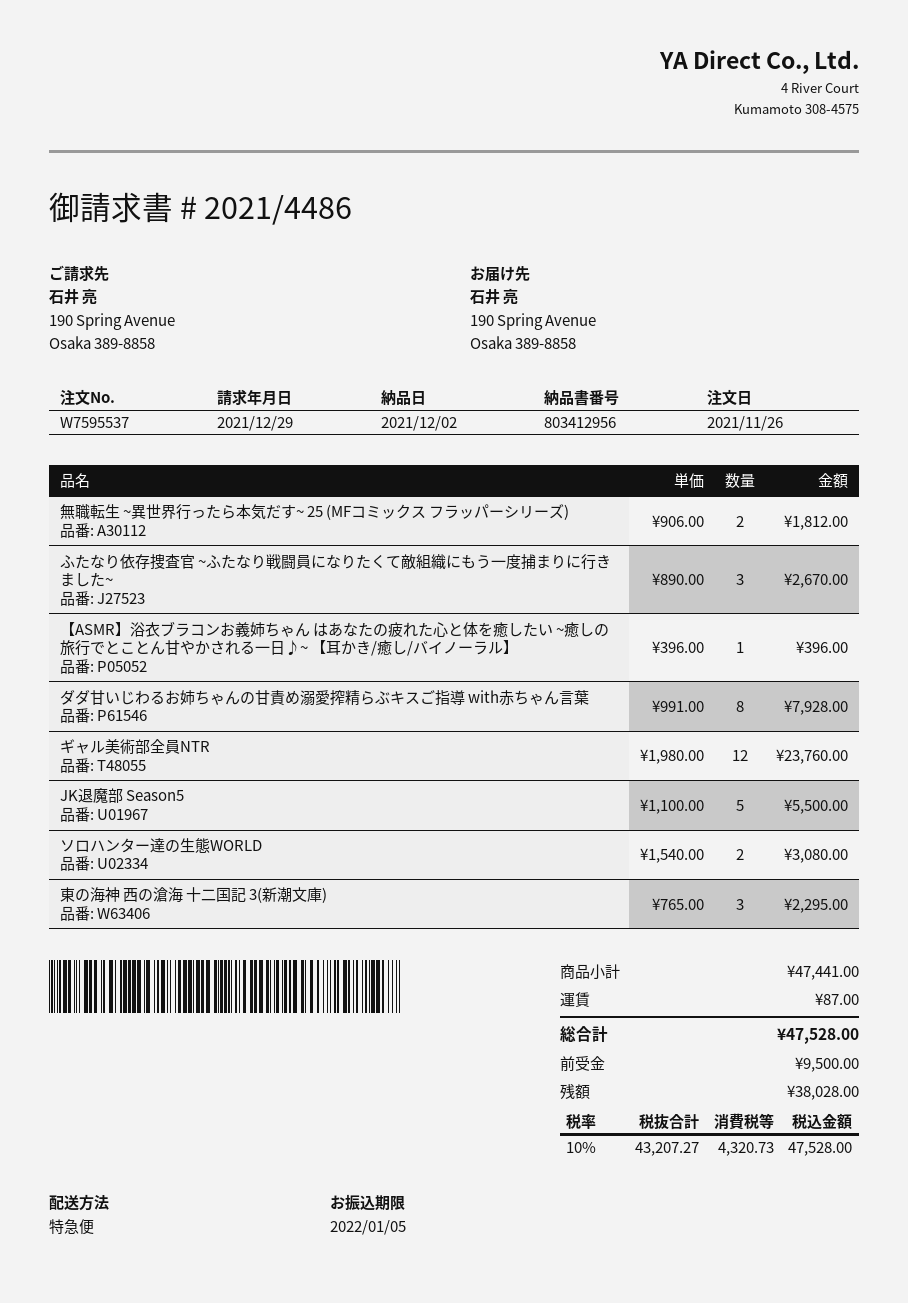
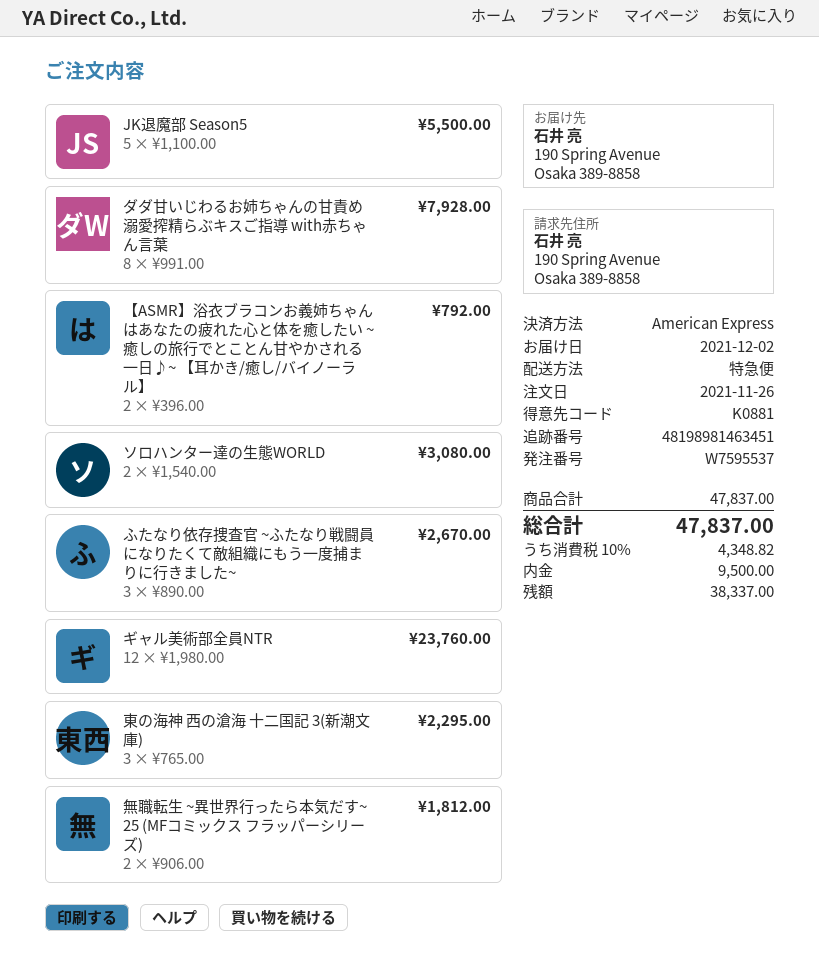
【ASMR】浴衣ブラコンお義姉ちゃん はあなたの疲れた心と体を癒したい ~癒しの旅行でとことん甘やかされる一日♪~ 【耳かき/癒し/バイノーラル】: 1 x 396.00 = 396.00 -> 2 x 396.00 = 792.00
subtotal: 47441.00 -> 47837.00
shipping: 87.00 -> none
tax: 10% = 4320.73 -> 10% = 4348.82
total: 47528.00 -> 47837.00
balance: 38028.00 -> 38337.00

